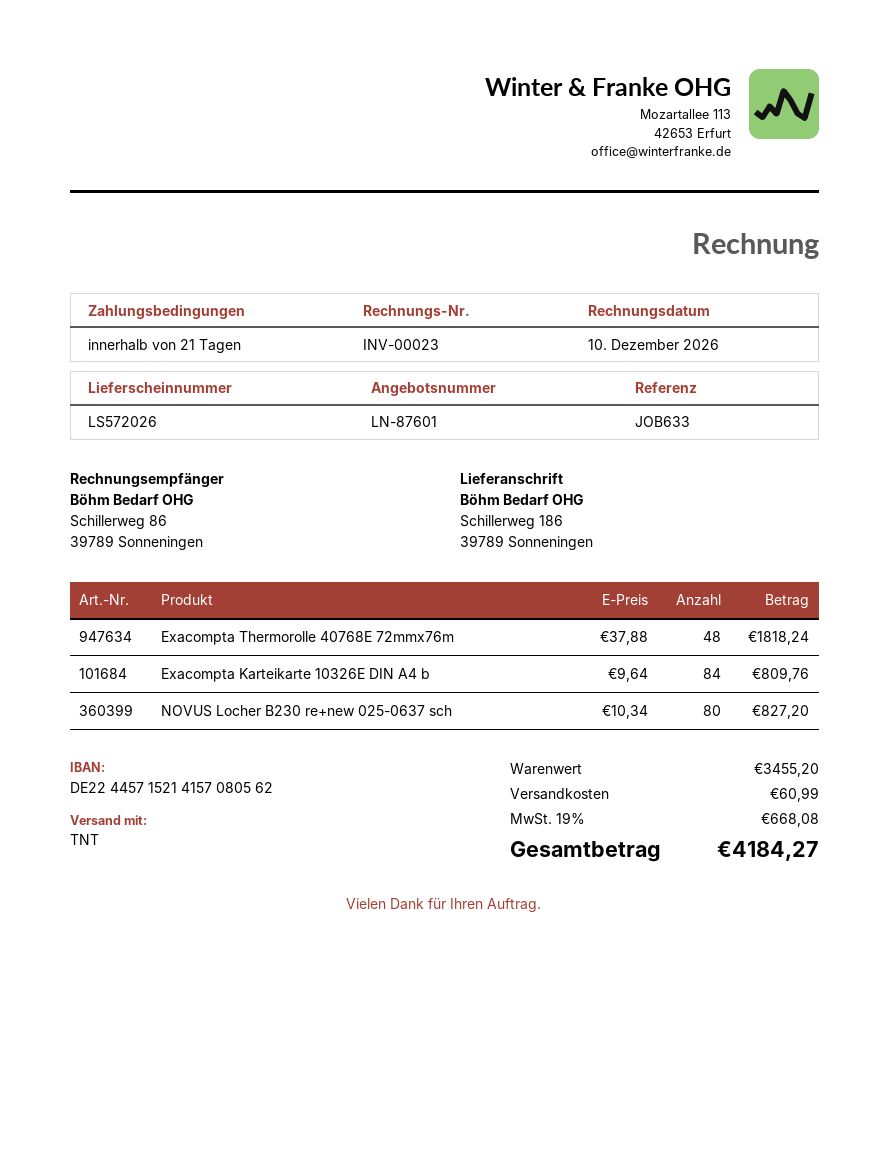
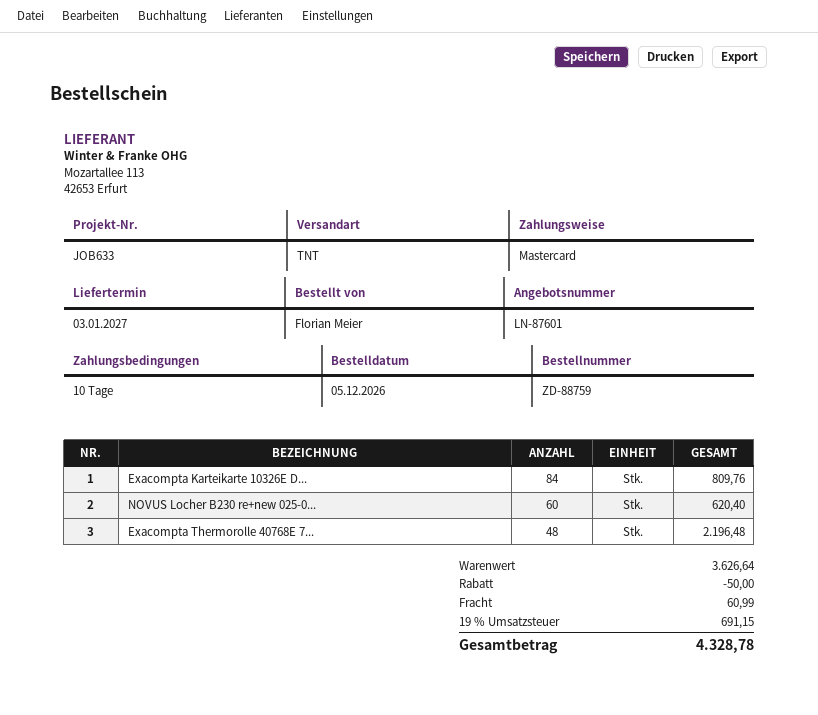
payment terms: 21 days -> 10 days
Exacompta Thermorolle 40768E 72mmx76m: 48 for 1818.24 -> 48 for 2196.48
NOVUS Locher B230 re+new 025-0637 sch: 80 for 827.20 -> 60 for 620.40
subtotal: 3455.20 -> 3626.64
discount: none -> 50.00
tax: 19% = 668.08 -> 19% = 691.15
total: 4184.27 -> 4328.78

